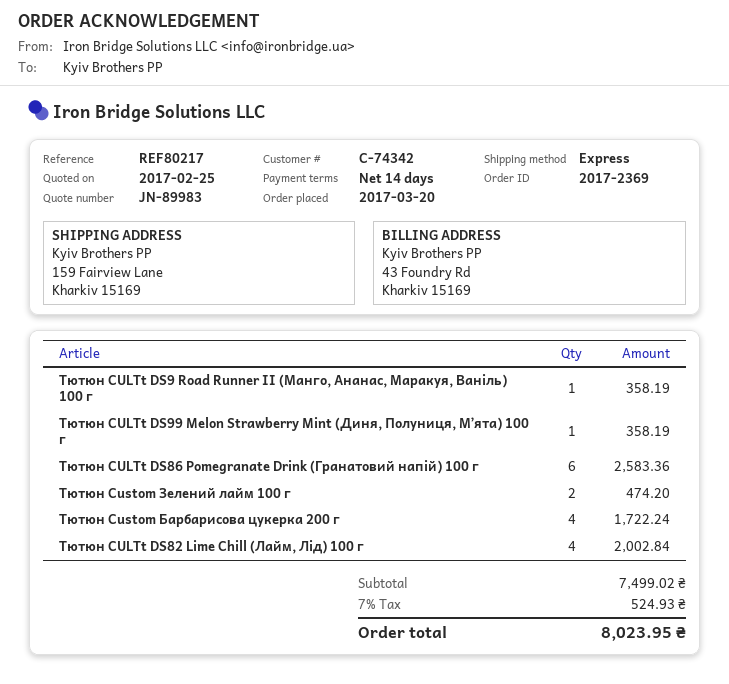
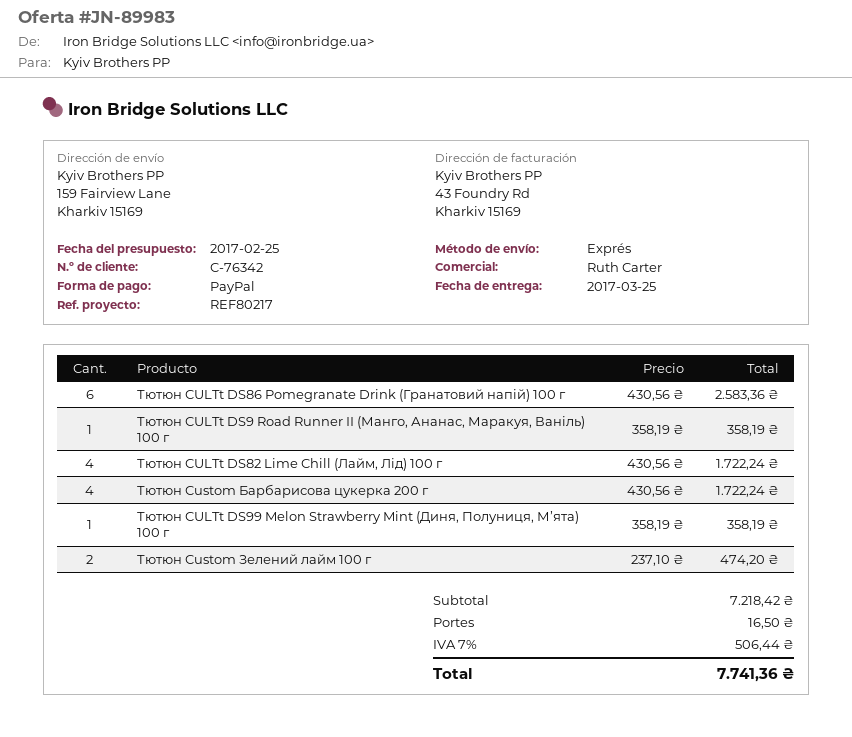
customer number: C-74342 -> C-76342
Тютюн CULTt DS82 Lime Chill (Лайм, Лід) 100 г: 4 for 2002.84 -> 4 for 1722.24
subtotal: 7499.02 -> 7218.42
shipping: none -> 16.50
tax: 7% = 524.93 -> 7% = 506.44
total: 8023.95 -> 7741.36

